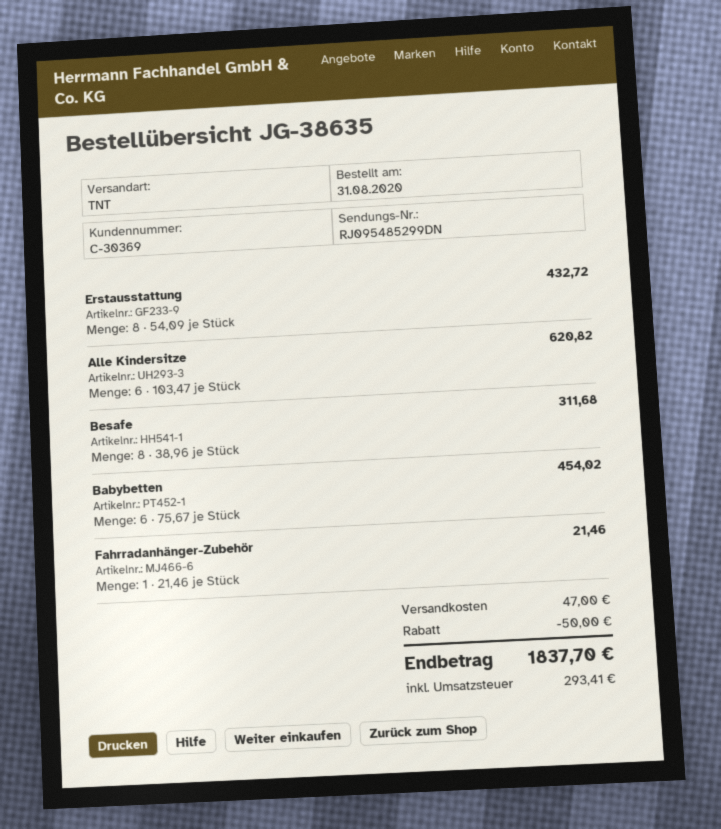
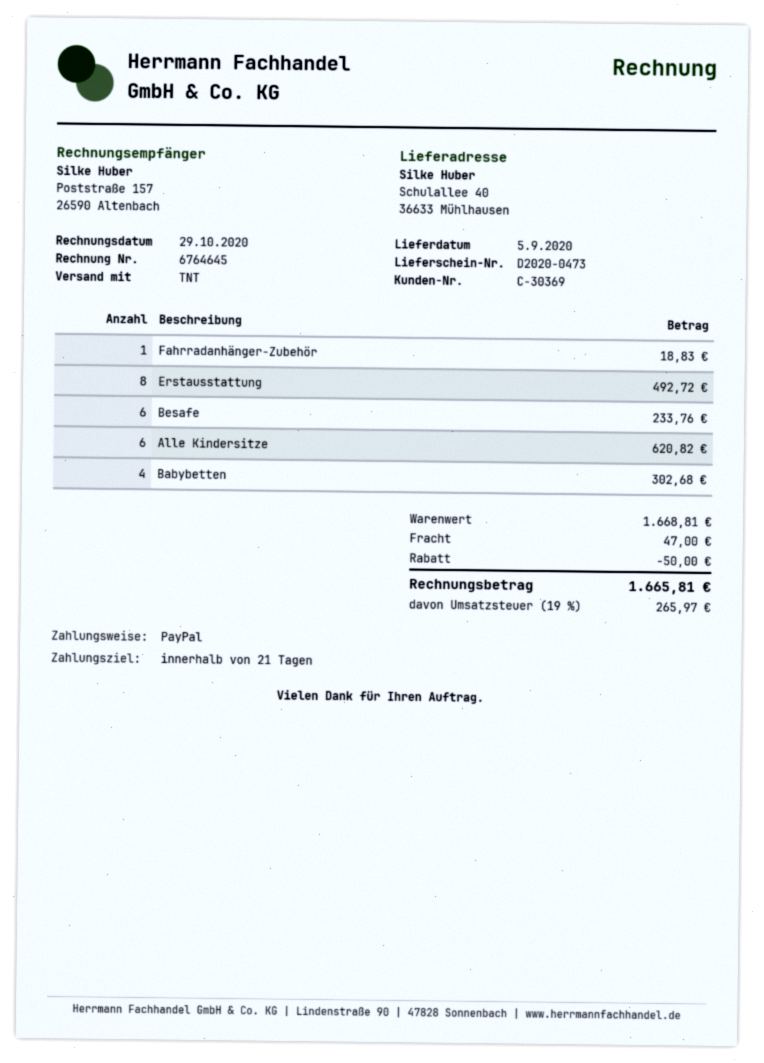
Erstausstattung: 8 for 432.72 -> 8 for 492.72
Besafe: 8 for 311.68 -> 6 for 233.76
Babybetten: 6 for 454.02 -> 4 for 302.68
Fahrradanhänger-Zubehör: 1 for 21.46 -> 1 for 18.83
tax: 293.41 -> 265.97
total: 1837.70 -> 1665.81

